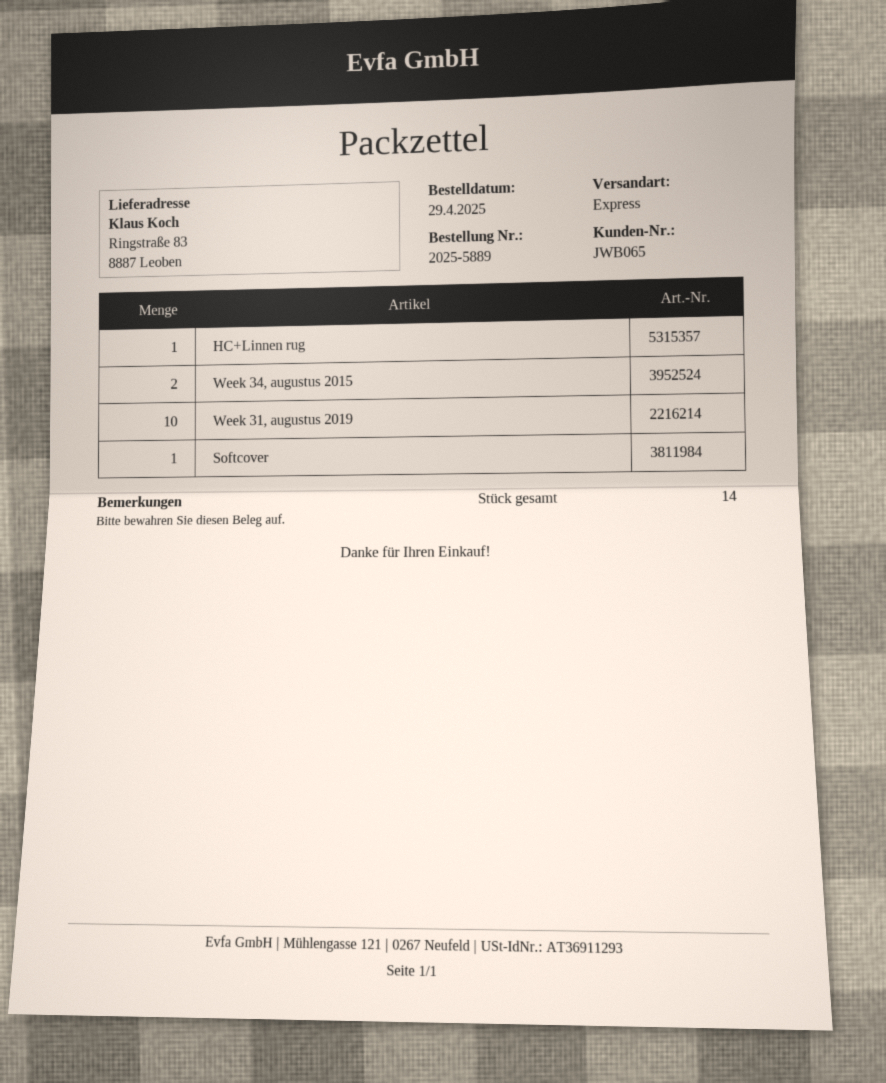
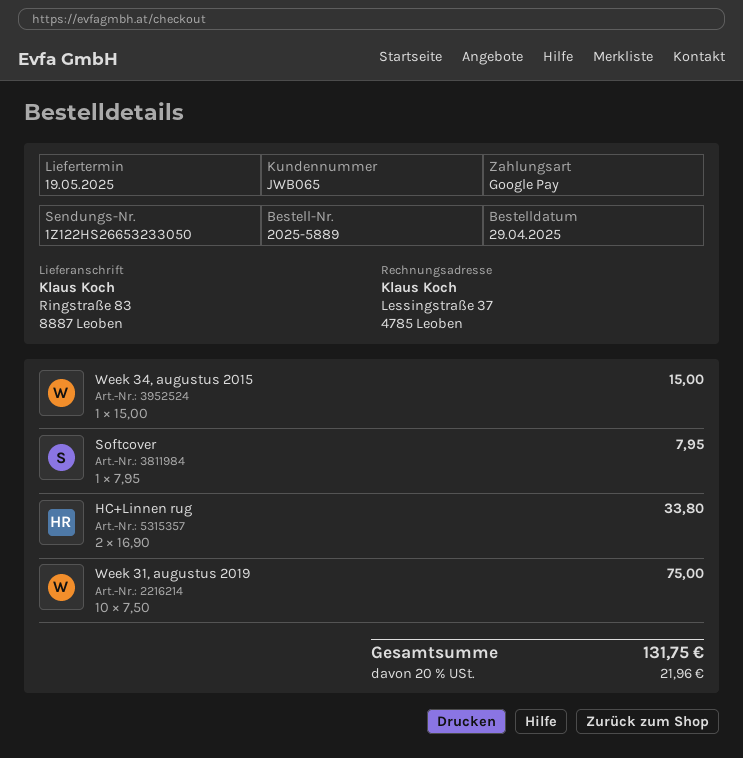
HC+Linnen rug: 1 -> 2
Week 34, augustus 2015: 2 -> 1

